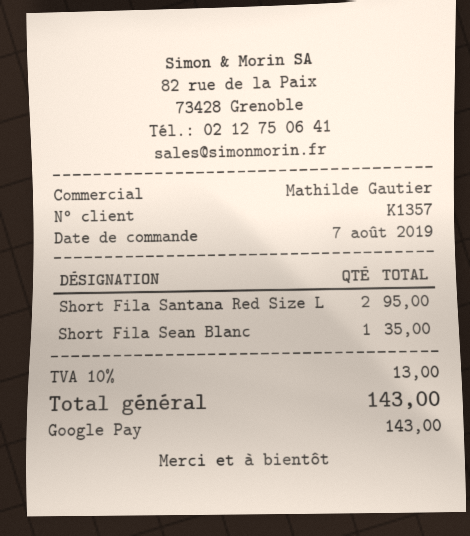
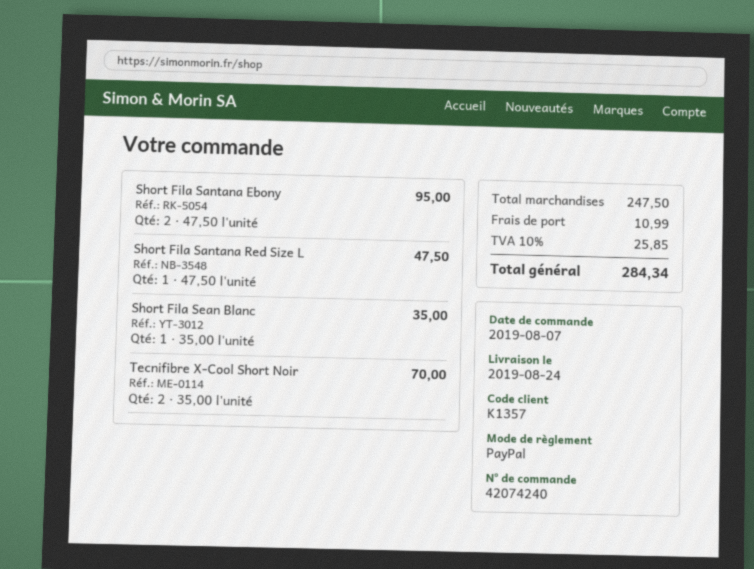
payment method: Google Pay -> PayPal
Short Fila Santana Red Size L: 2 for 95.00 -> 1 for 47.50
Short Fila Santana Ebony: none -> 2 for 95.00
Tecnifibre X-Cool Short Noir: none -> 2 for 70.00
shipping: none -> 10.99
tax: 10% = 13.00 -> 10% = 25.85
total: 143.00 -> 284.34

